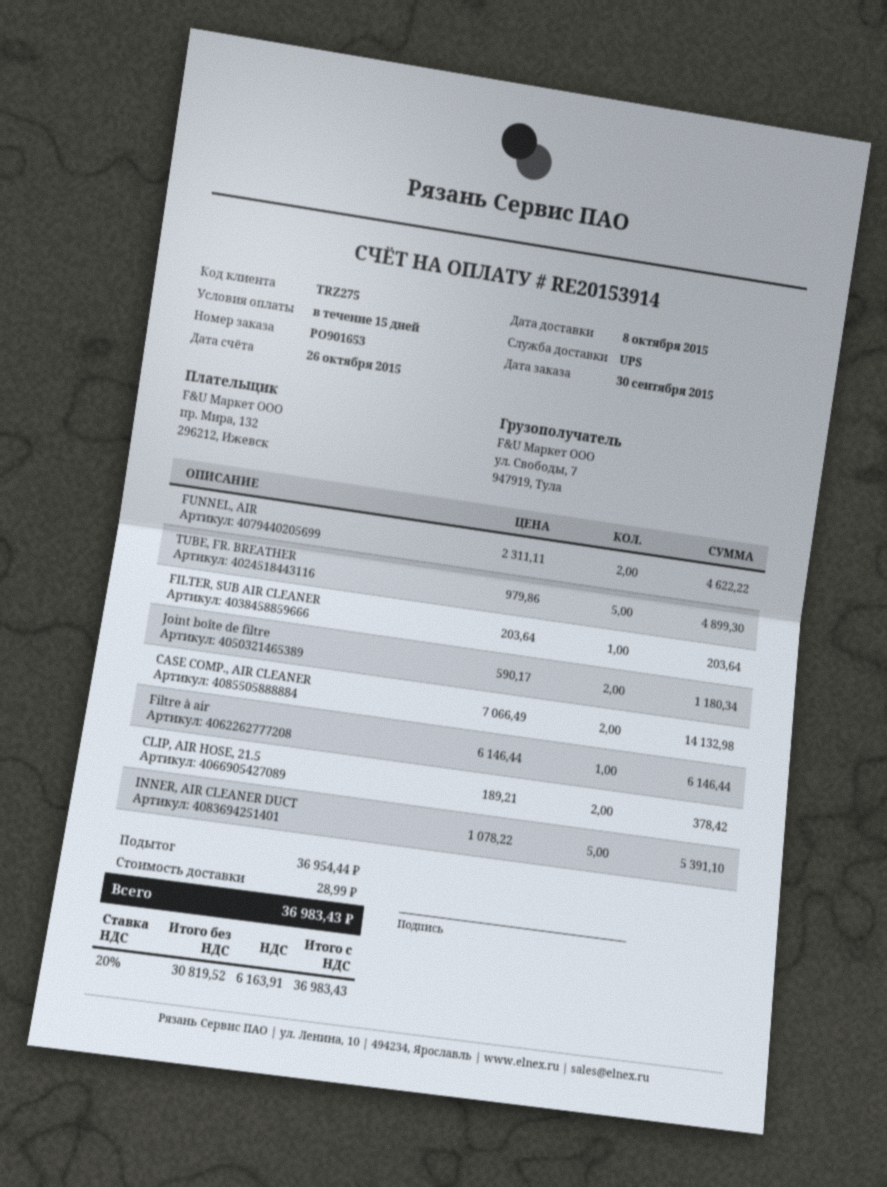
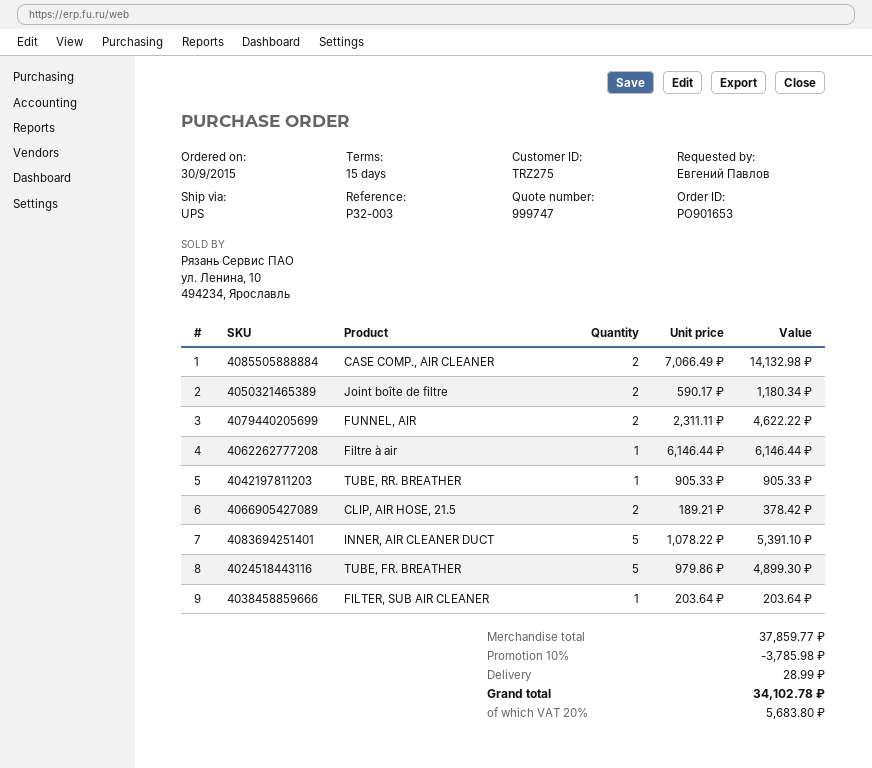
TUBE, RR. BREATHER: none -> 1 x 905.33 = 905.33
subtotal: 36954.44 -> 37859.77
discount: none -> 10% = 3785.98
tax: 20% = 6163.91 -> 20% = 5683.80
total: 36983.43 -> 34102.78

